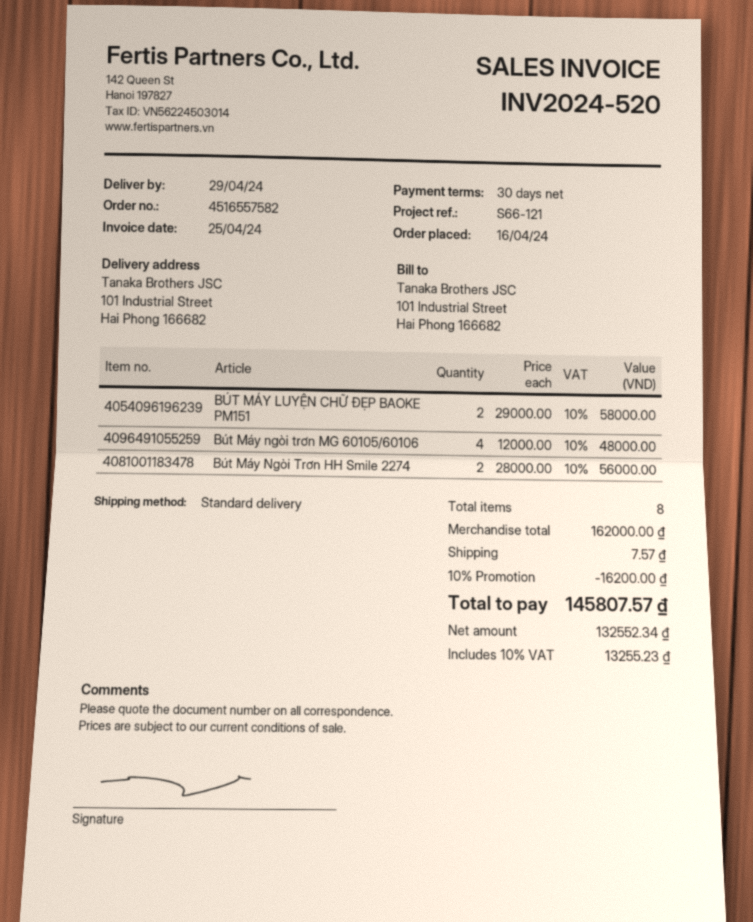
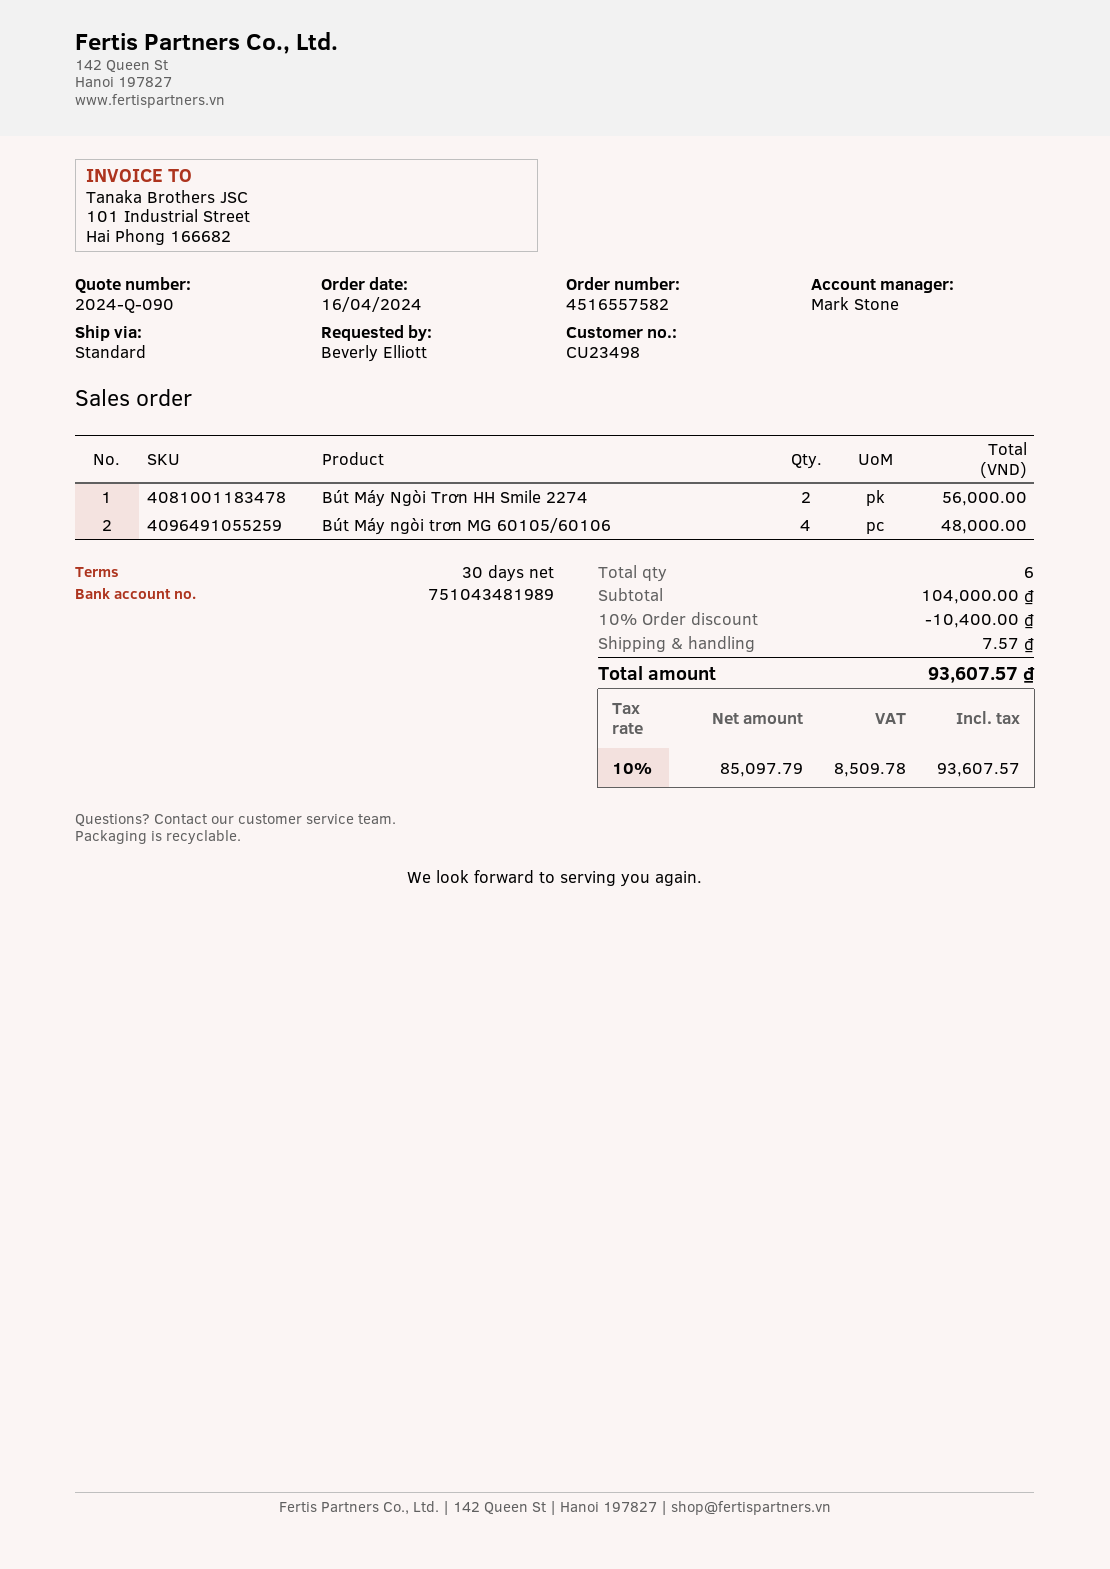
BÚT MÁY LUYỆN CHỮ ĐẸP BAOKE PM151: 2 for 58000.00 -> none
total quantity: 8 -> 6
subtotal: 162000.00 -> 104000.00
discount: 10% = 16200.00 -> 10% = 10400.00
net: 132552.34 -> 85097.79
tax: 10% = 13255.23 -> 10% = 8509.78
total: 145807.57 -> 93607.57

